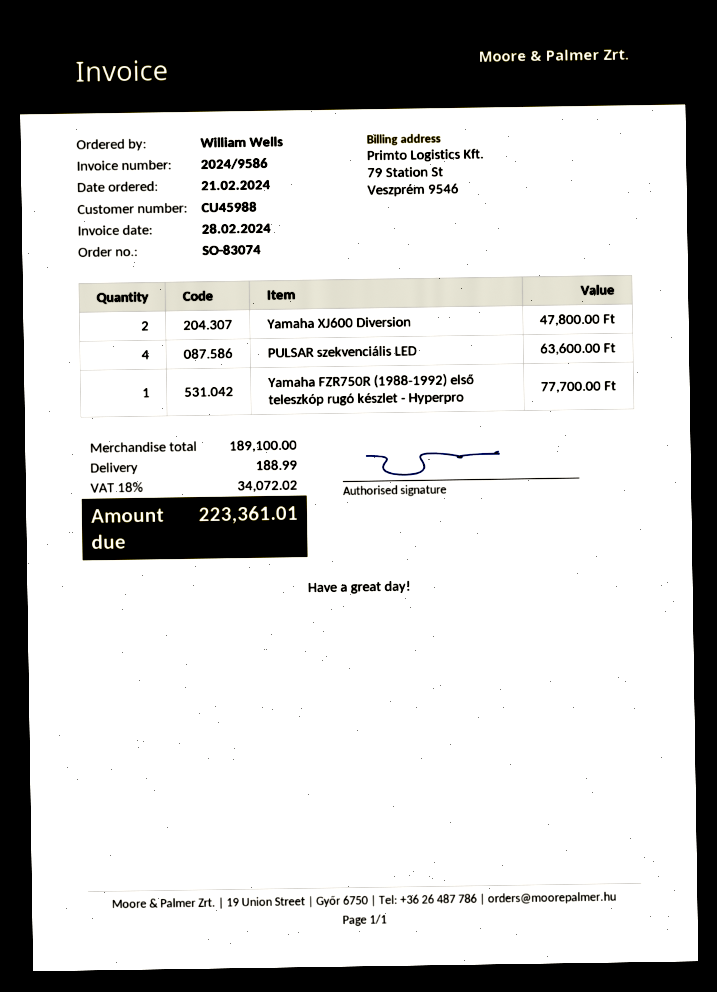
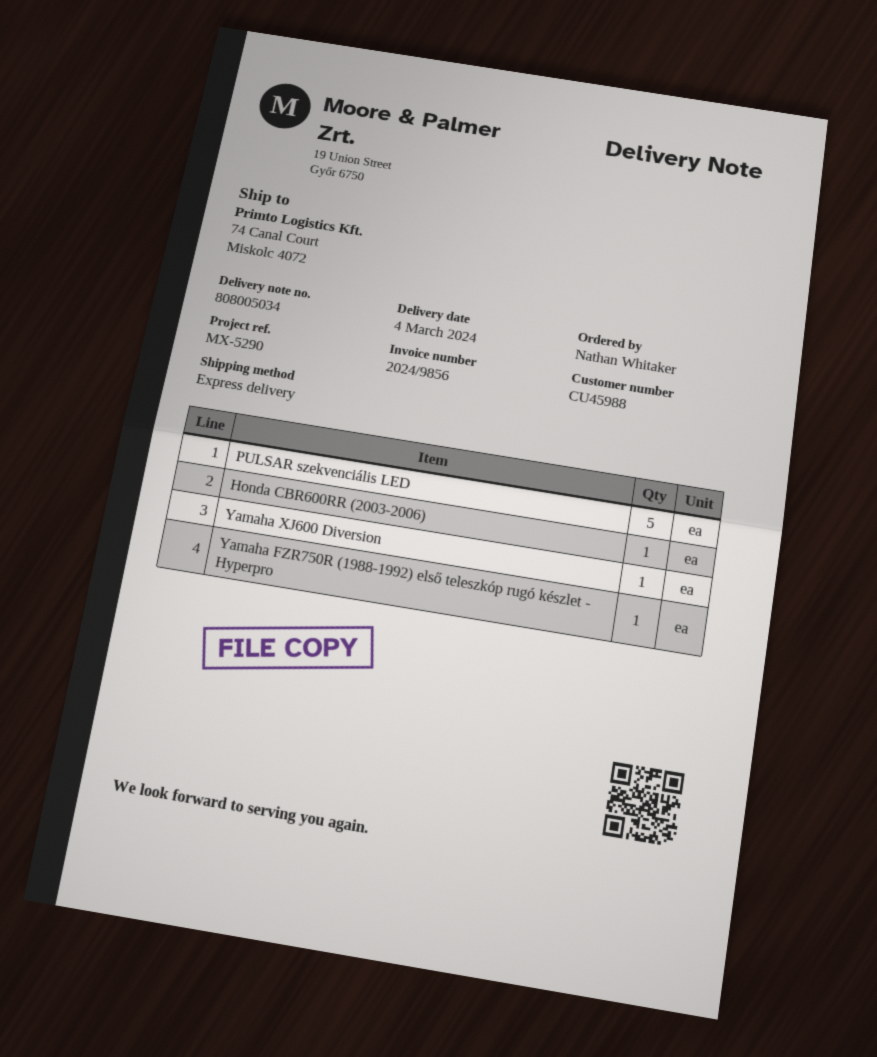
invoice number: 2024/9586 -> 2024/9856
ordered by: William Wells -> Nathan Whitaker
Yamaha XJ600 Diversion: 2 -> 1
PULSAR szekvenciális LED: 4 -> 5
Honda CBR600RR (2003-2006): none -> 1

